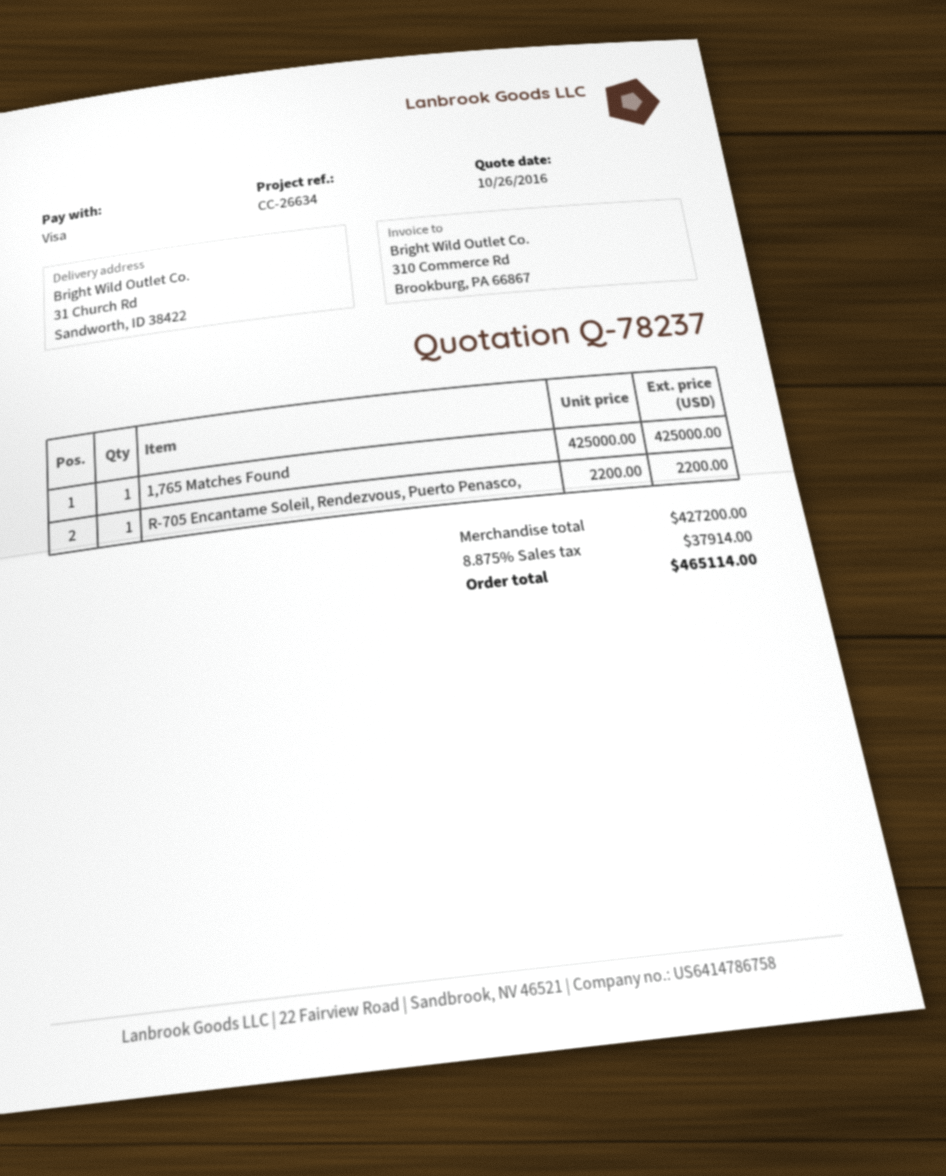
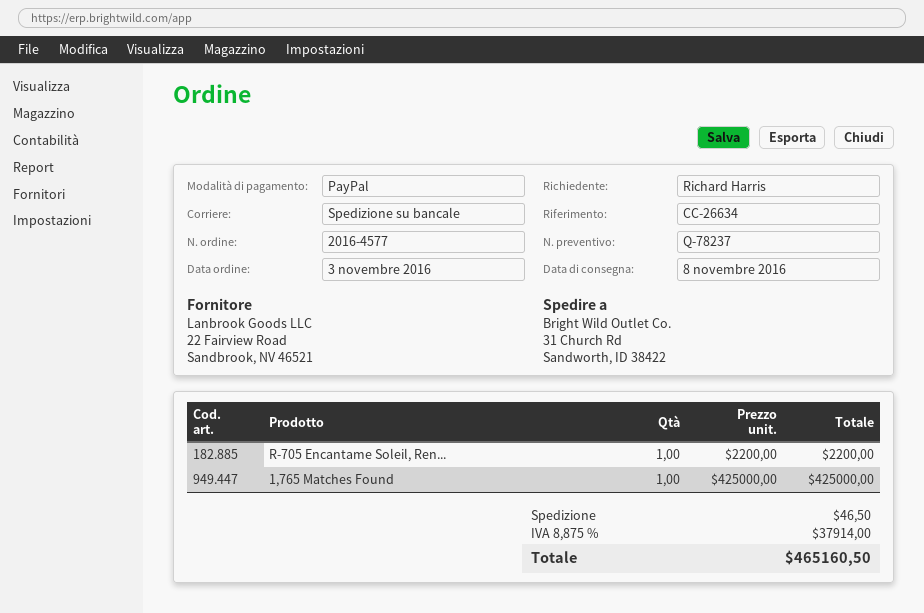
payment method: Visa -> PayPal
shipping: none -> 46.50
total: 465114.00 -> 465160.50

